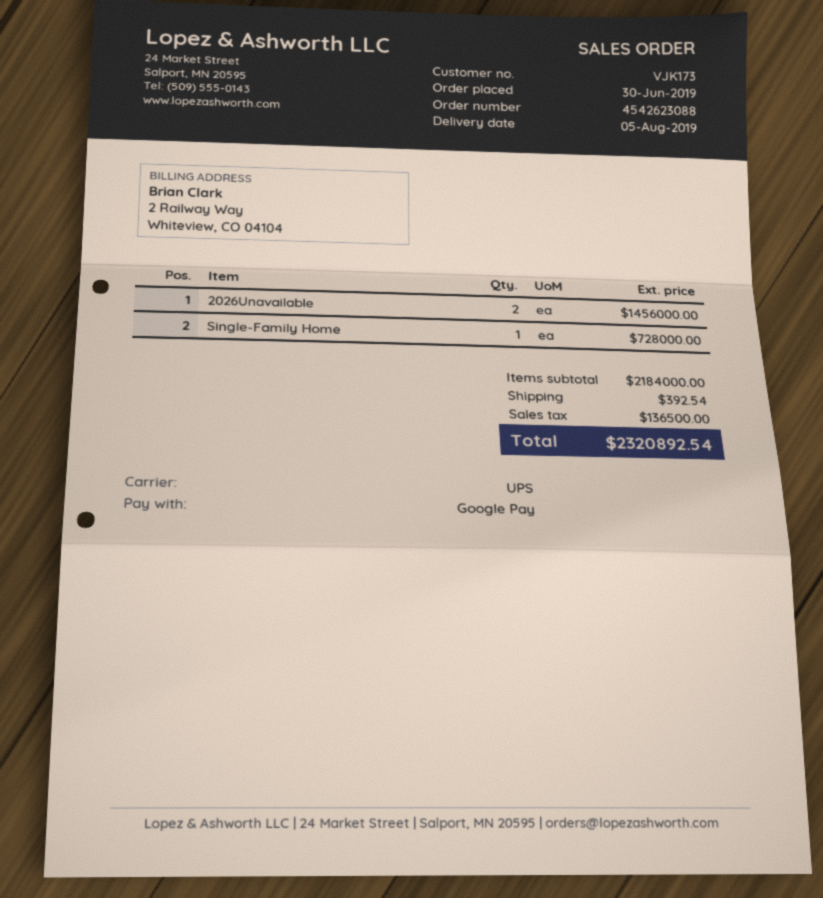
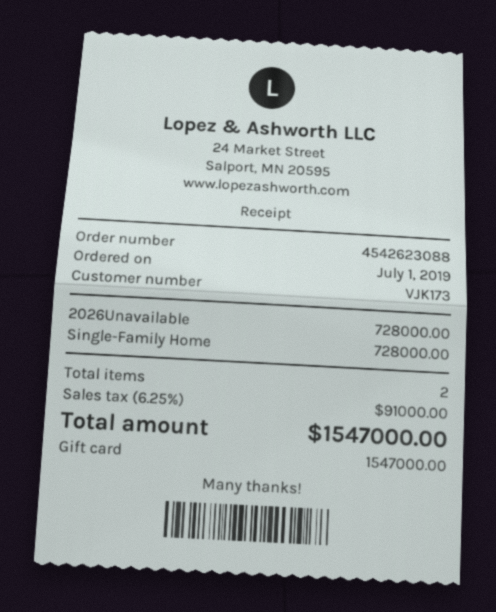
order date: 2019-06-30 -> 2019-07-01
payment method: Google Pay -> gift card
2026Unavailable: 2 for 1456000.00 -> 1 for 728000.00
shipping: 392.54 -> none
tax: 136500.00 -> 91000.00
total: 2320892.54 -> 1547000.00

